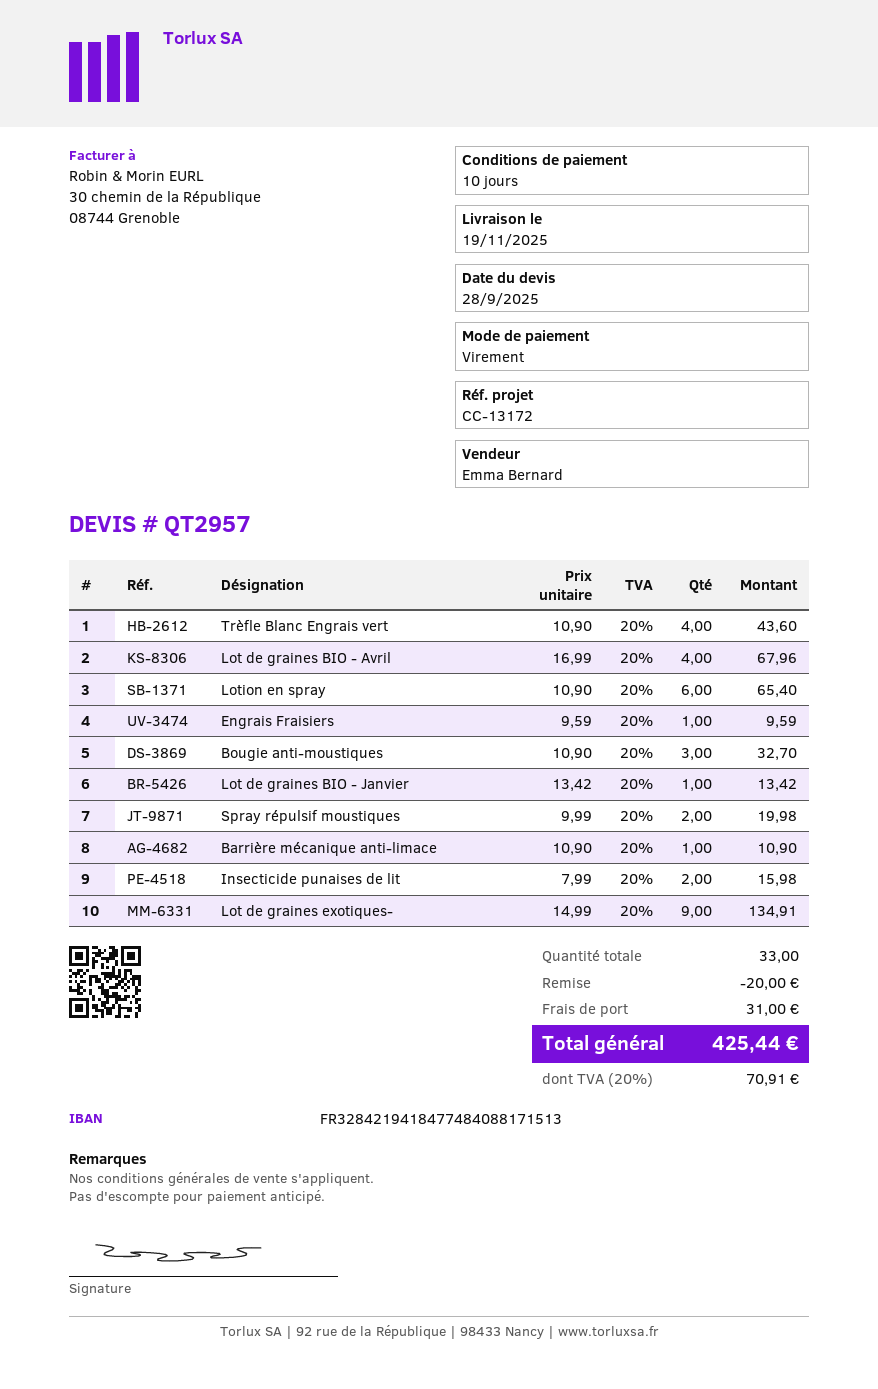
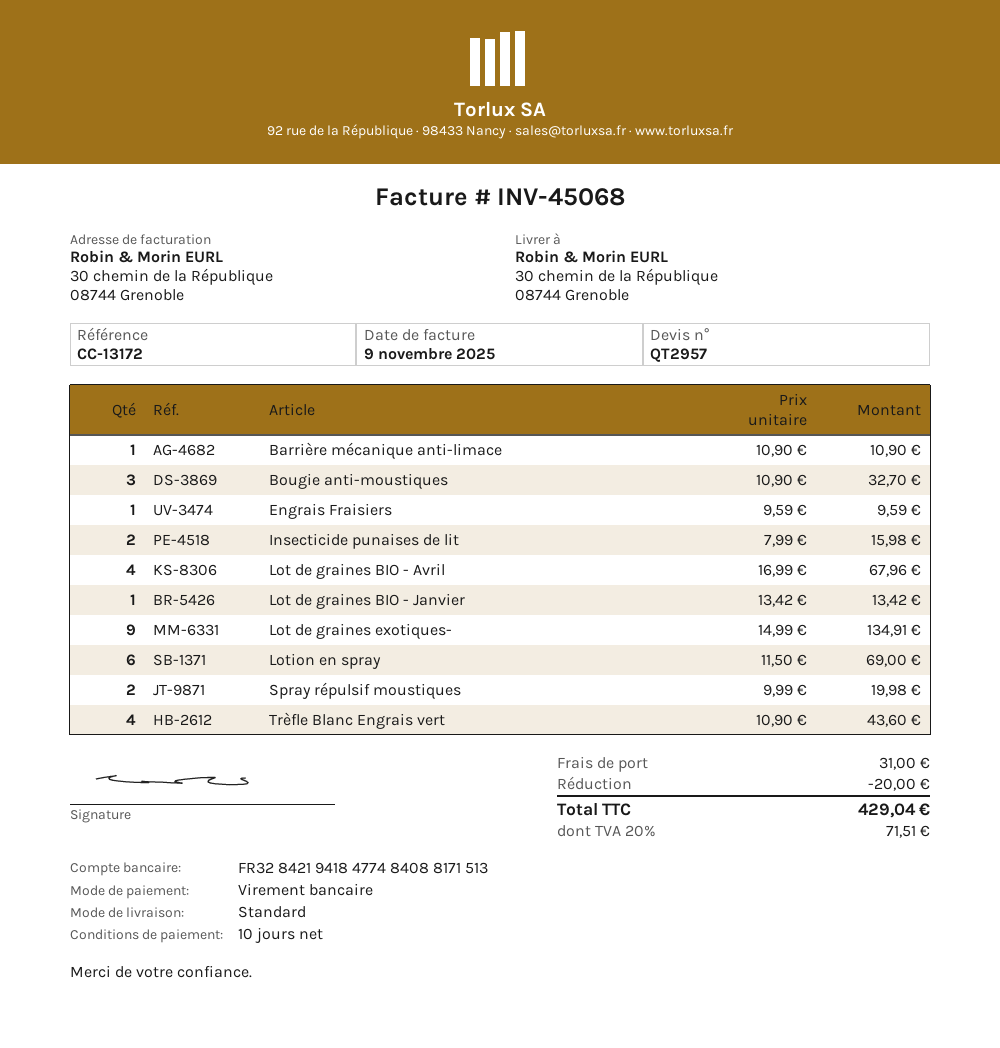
Lotion en spray: 6 x 10.90 = 65.40 -> 6 x 11.50 = 69.00
tax: 20% = 70.91 -> 20% = 71.51
total: 425.44 -> 429.04

